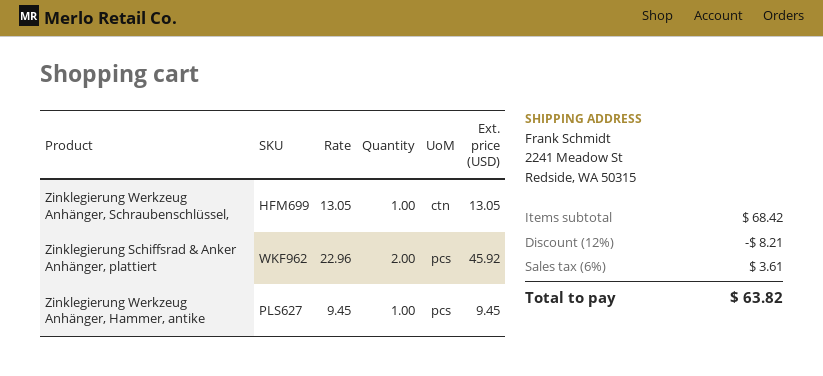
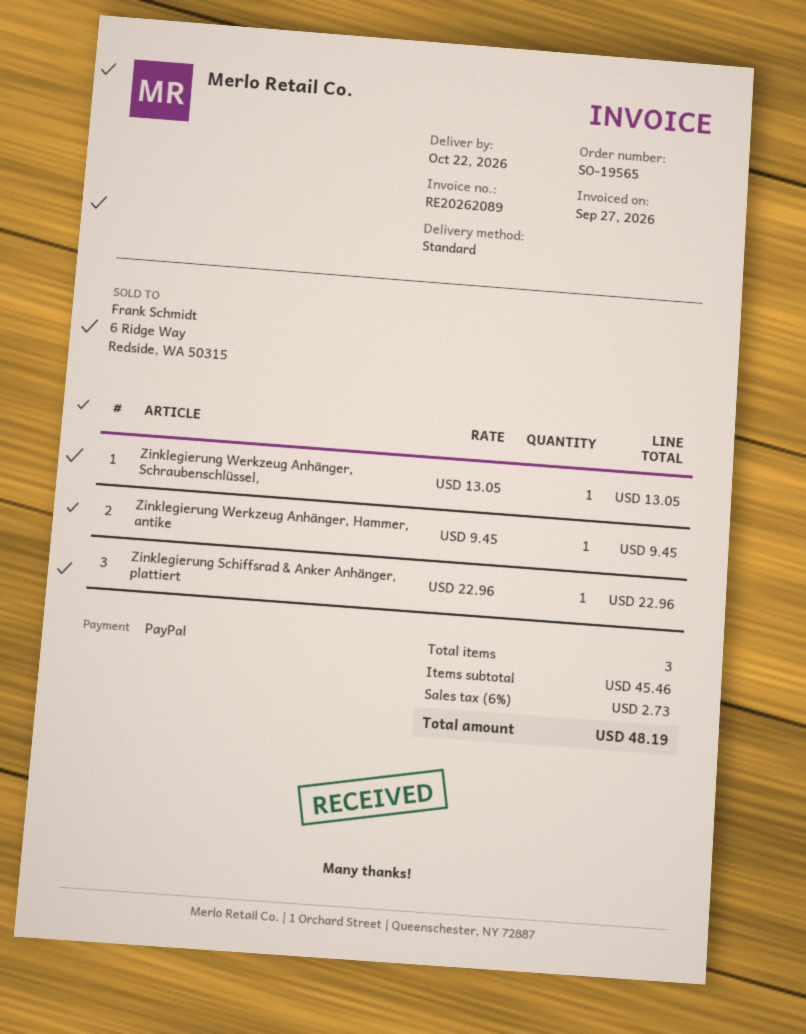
Zinklegierung Schiffsrad & Anker Anhänger, plattiert: 2 x 22.96 = 45.92 -> 1 x 22.96 = 22.96
subtotal: 68.42 -> 45.46
discount: 12% = 8.21 -> none
tax: 6% = 3.61 -> 6% = 2.73
total: 63.82 -> 48.19

